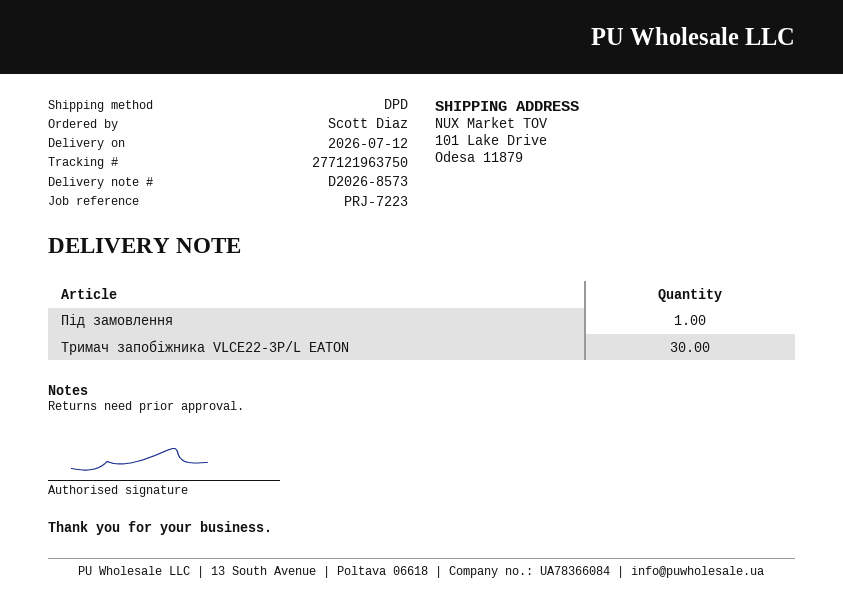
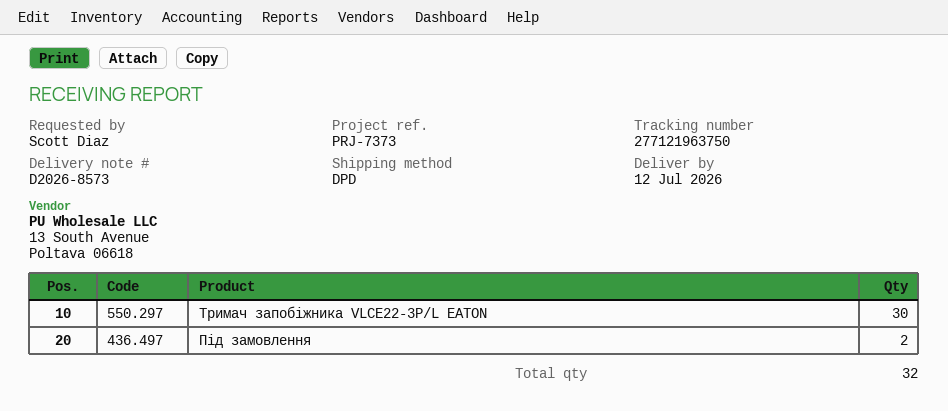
reference: PRJ-7223 -> PRJ-7373
Під замовлення: 1 -> 2

